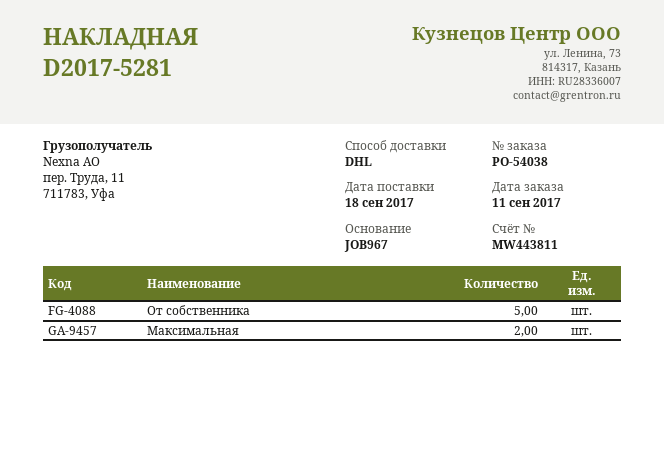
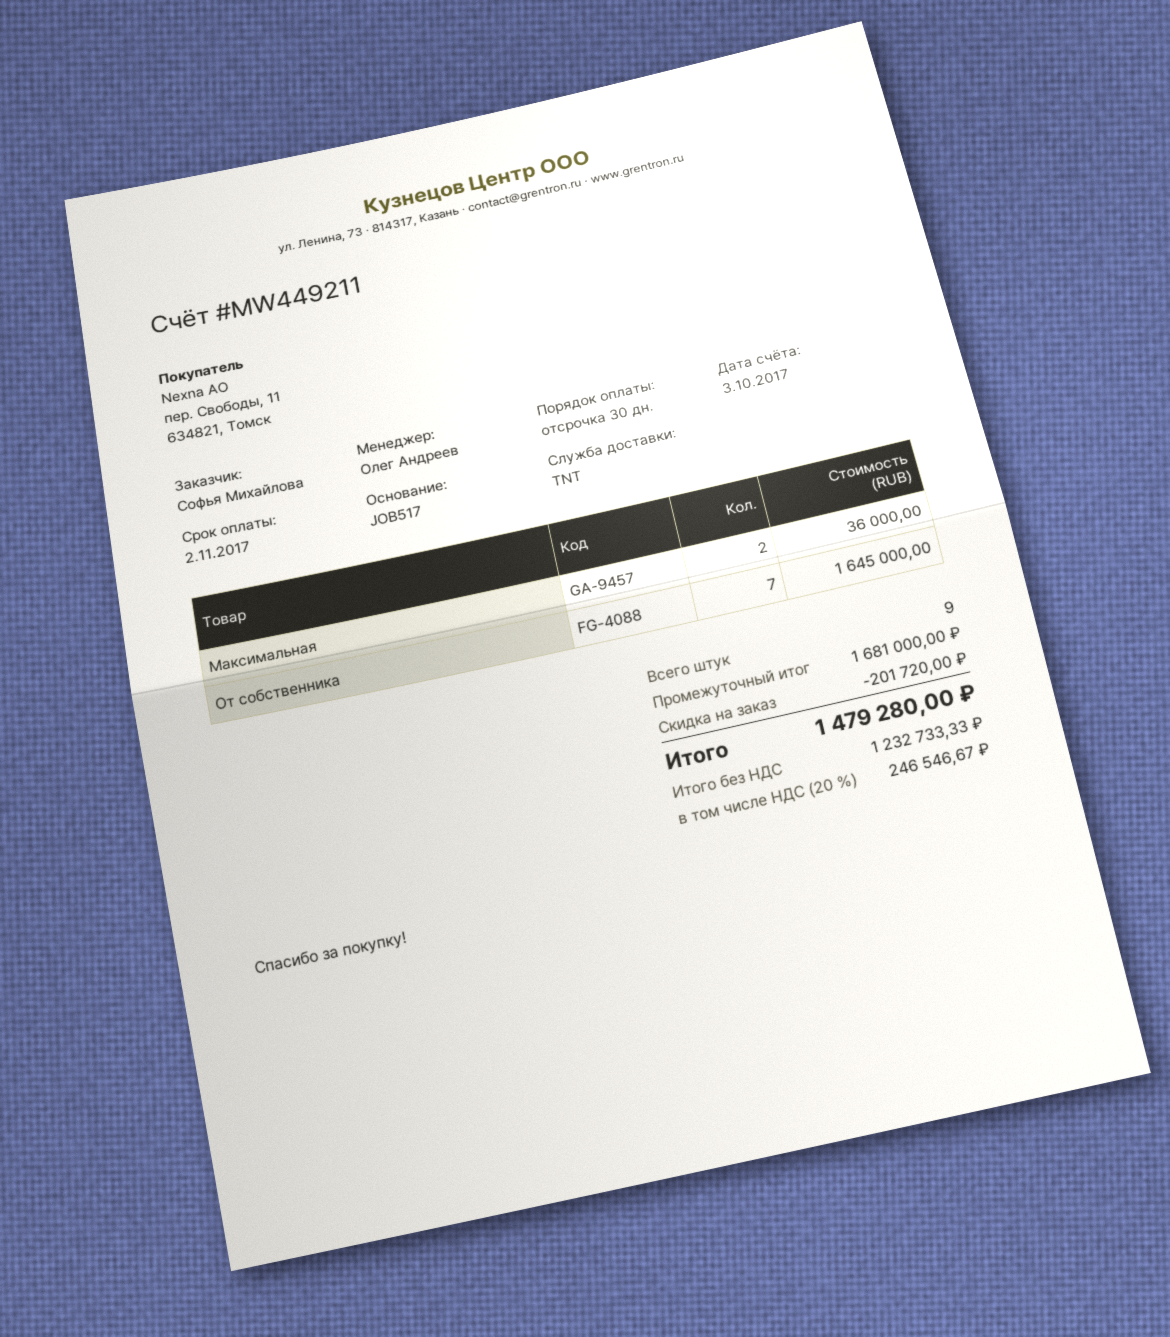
invoice number: MW443811 -> MW449211
reference: JOB967 -> JOB517
shipping method: DHL -> TNT
От собственника: 5 -> 7

